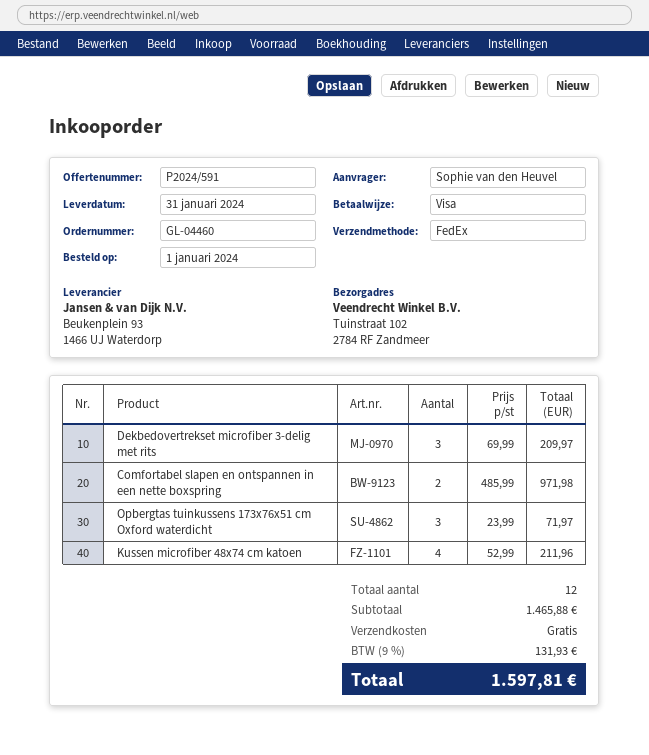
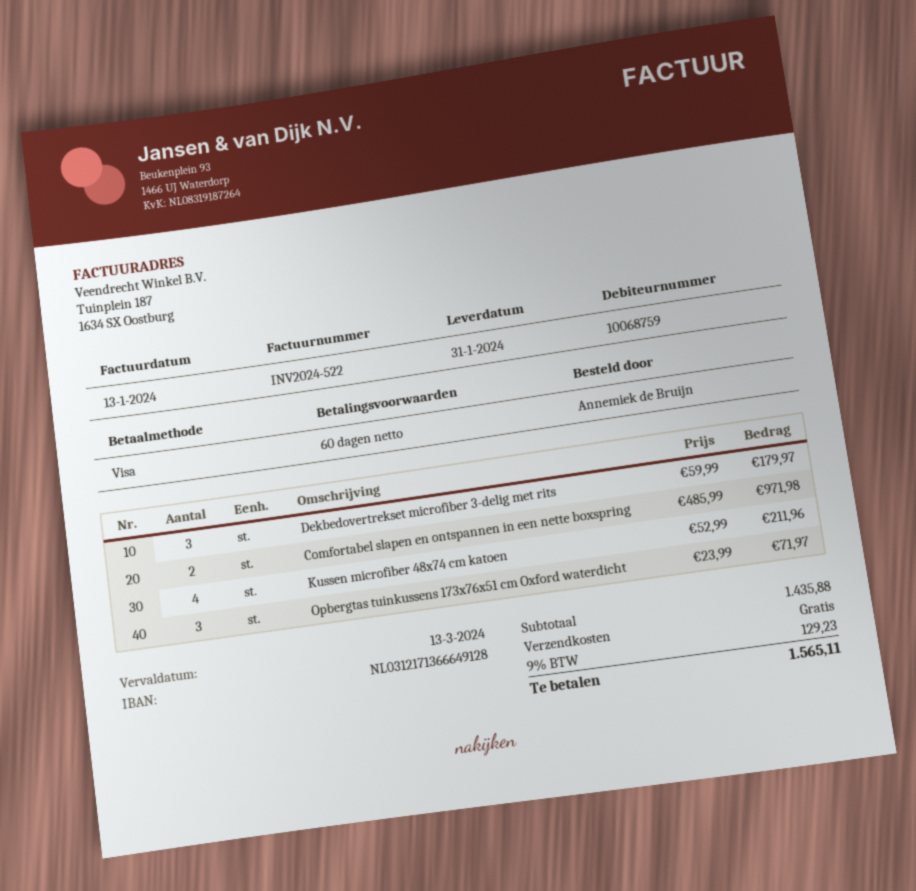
ordered by: Sophie van den Heuvel -> Annemiek de Bruijn
Dekbedovertrekset microfiber 3-delig met rits: 3 x 69.99 = 209.97 -> 3 x 59.99 = 179.97
subtotal: 1465.88 -> 1435.88
tax: 9% = 131.93 -> 9% = 129.23
total: 1597.81 -> 1565.11

